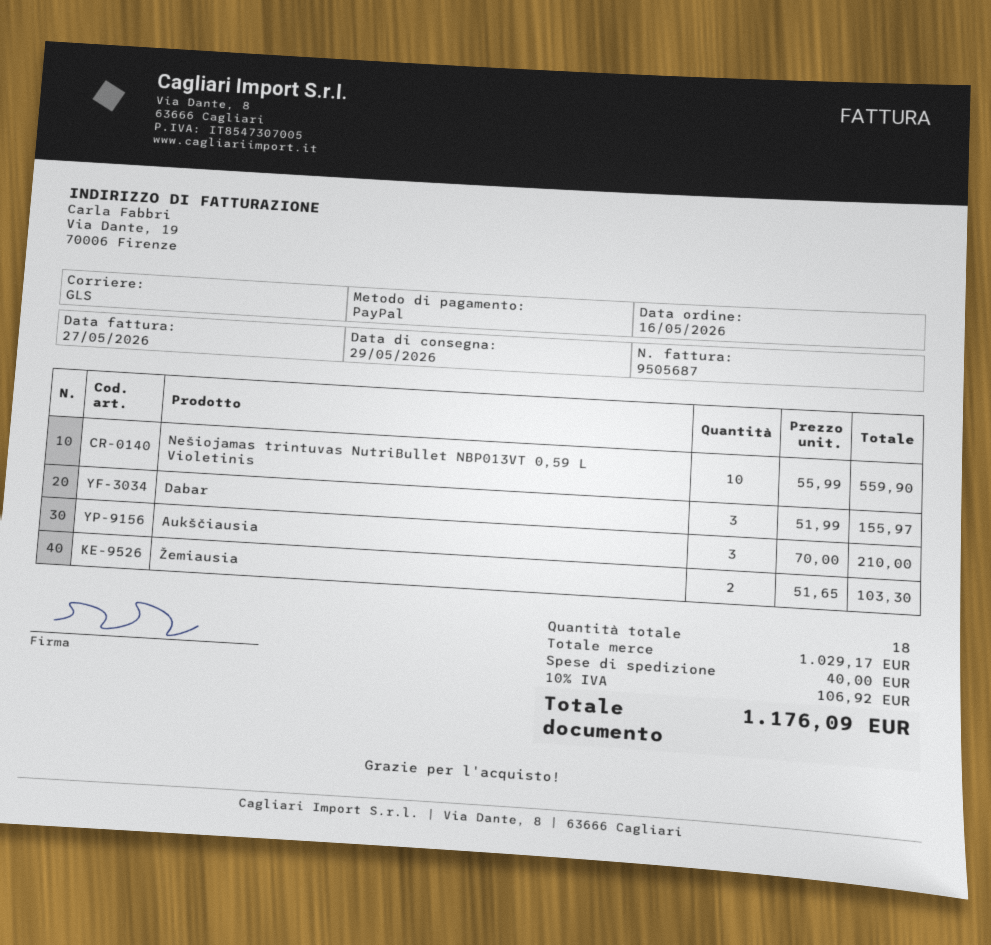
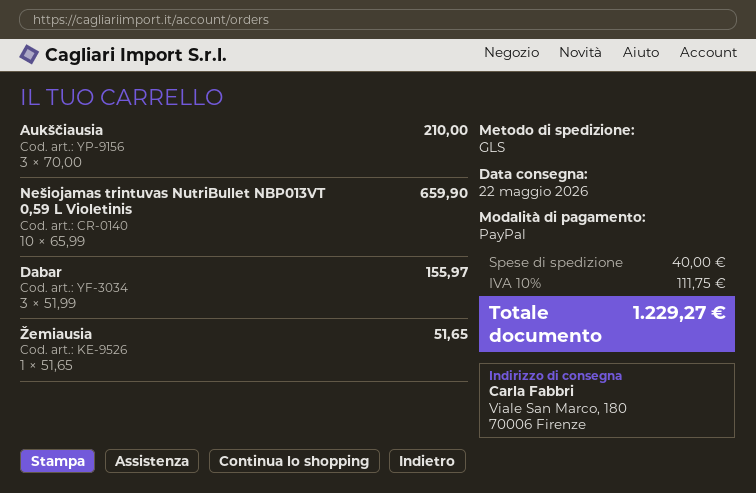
delivery date: 2026-05-29 -> 2026-05-22
Nešiojamas trintuvas NutriBullet NBP013VT 0,59 L Violetinis: 10 x 55.99 = 559.90 -> 10 x 65.99 = 659.90
Žemiausia: 2 x 51.65 = 103.30 -> 1 x 51.65 = 51.65
tax: 10% = 106.92 -> 10% = 111.75
total: 1176.09 -> 1229.27

